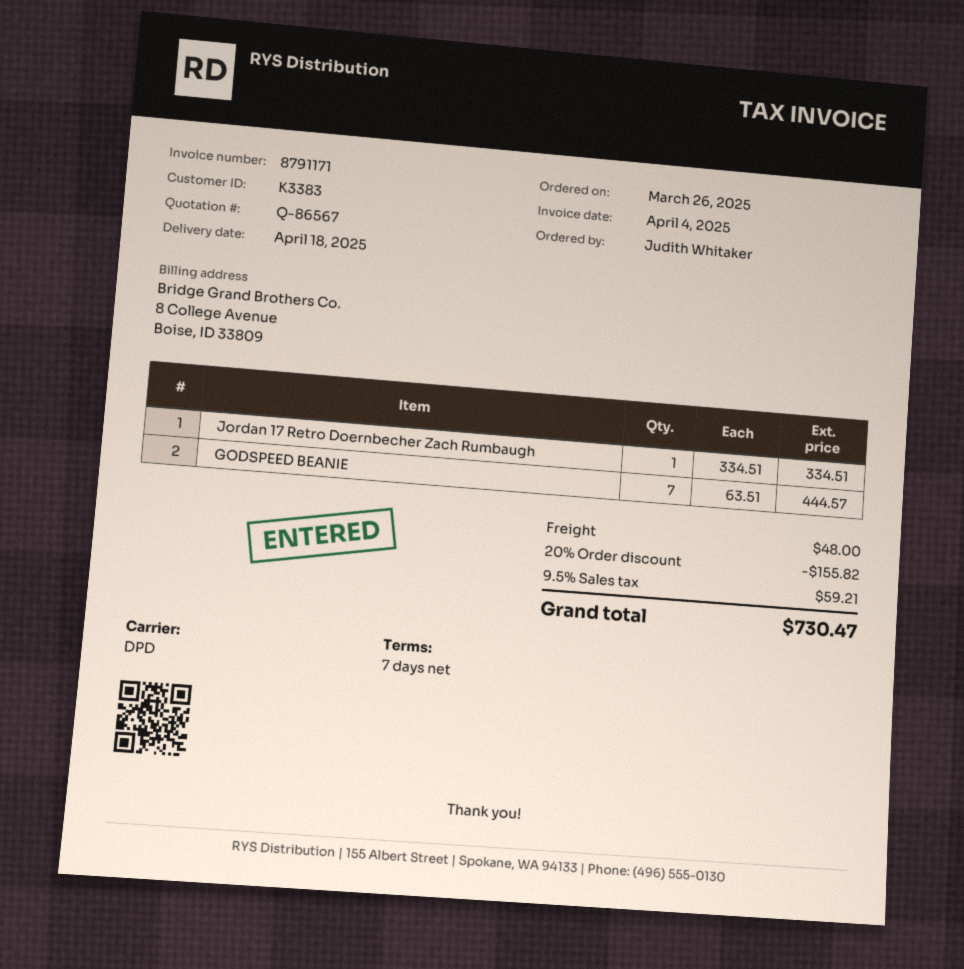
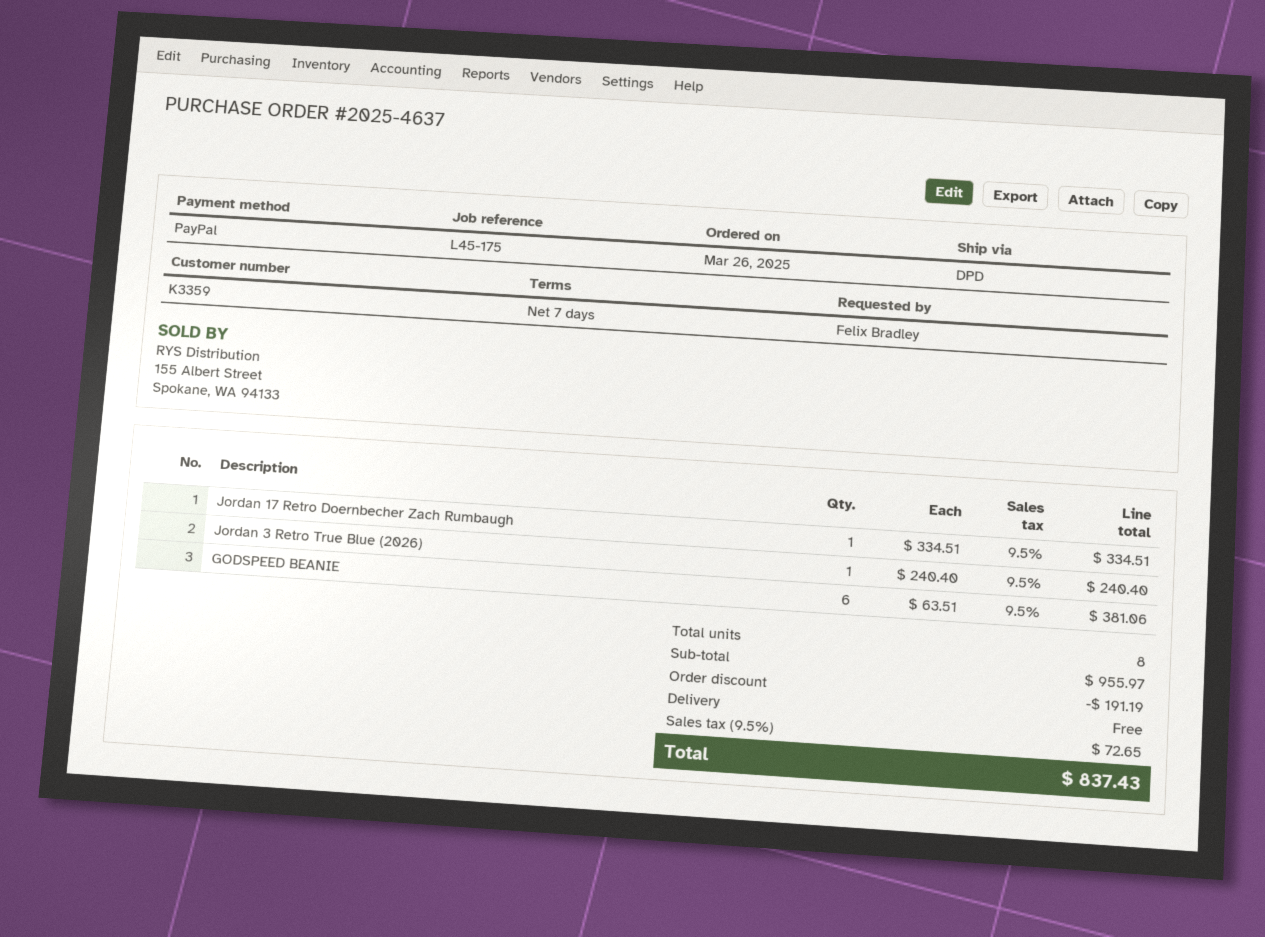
customer number: K3383 -> K3359
ordered by: Judith Whitaker -> Felix Bradley
GODSPEED BEANIE: 7 x 63.51 = 444.57 -> 6 x 63.51 = 381.06
Jordan 3 Retro True Blue (2026): none -> 1 x 240.40 = 240.40
discount: 155.82 -> 191.19
shipping: 48.00 -> 0.00
tax: 9.5% = 59.21 -> 9.5% = 72.65
total: 730.47 -> 837.43

